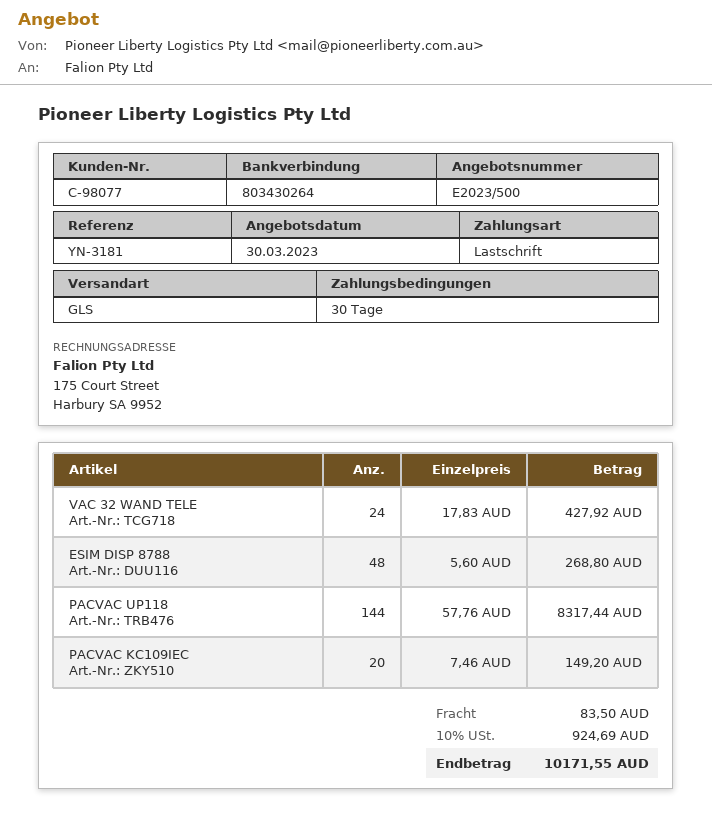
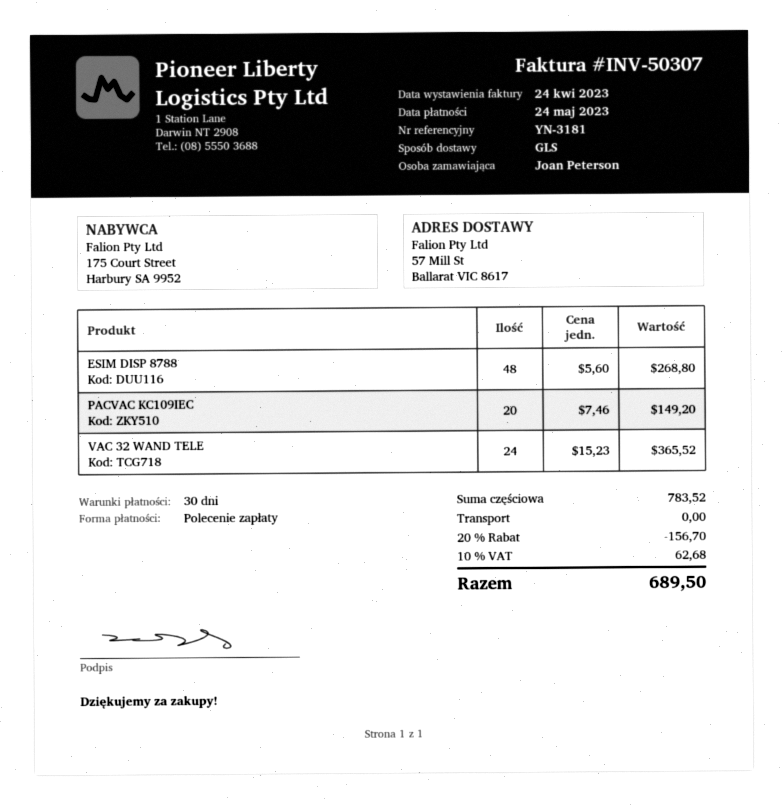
VAC 32 WAND TELE: 24 x 17.83 = 427.92 -> 24 x 15.23 = 365.52
PACVAC UP118: 144 x 57.76 = 8317.44 -> none
discount: none -> 20% = 156.70
shipping: 83.50 -> 0.00
tax: 10% = 924.69 -> 10% = 62.68
total: 10171.55 -> 689.50

